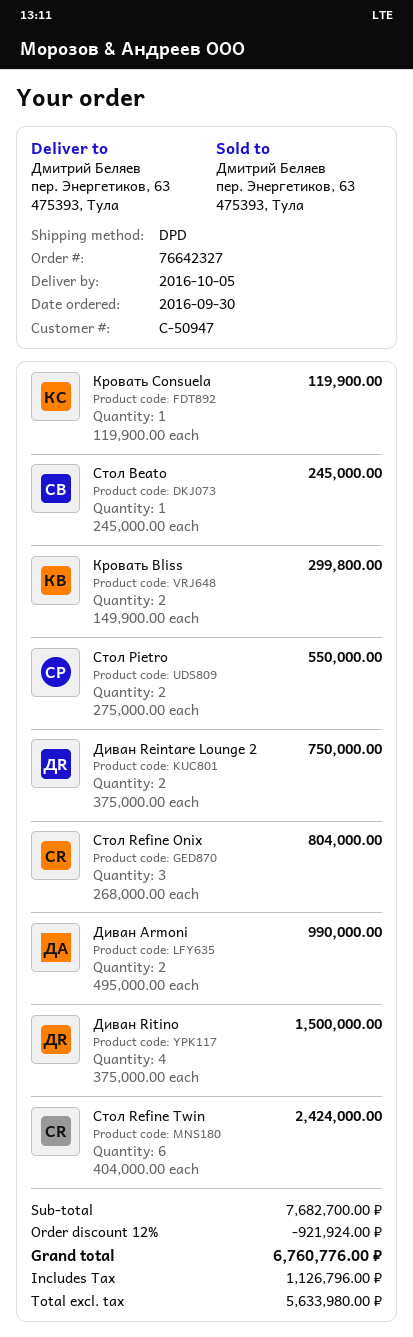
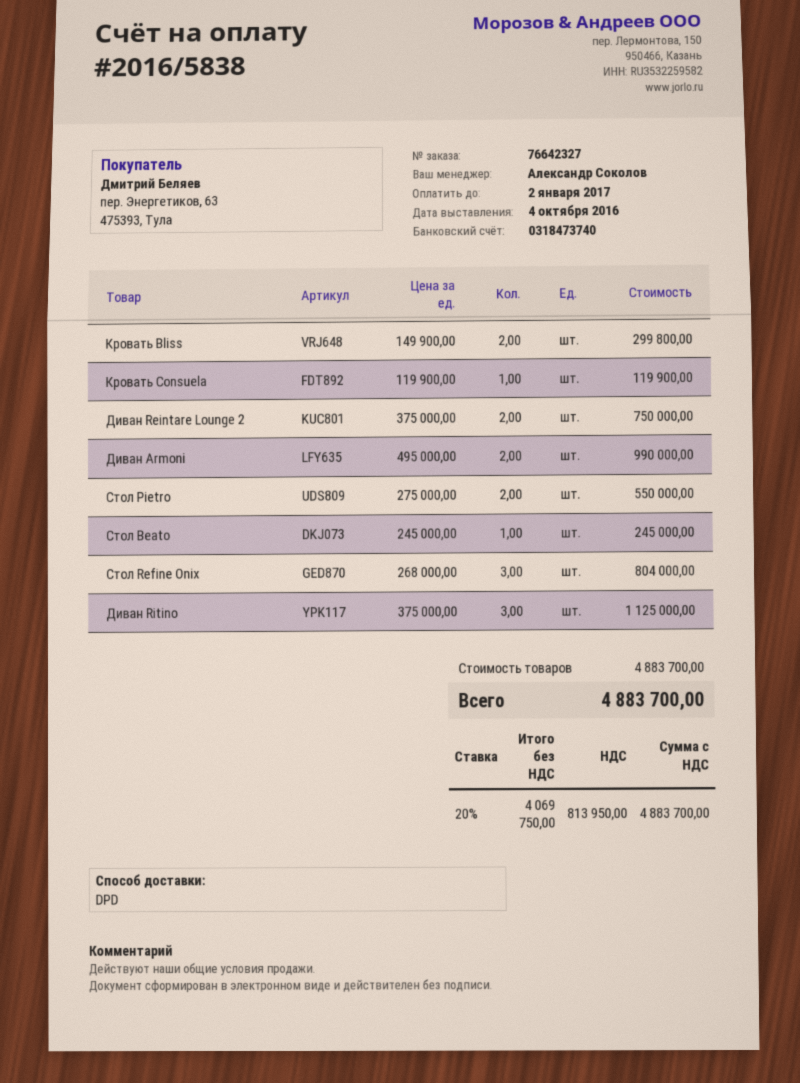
Диван Ritino: 4 x 375000.00 = 1500000.00 -> 3 x 375000.00 = 1125000.00
Стол Refine Twin: 6 x 404000.00 = 2424000.00 -> none
subtotal: 7682700.00 -> 4883700.00
discount: 12% = 921924.00 -> none
net: 5633980.00 -> 4069750.00
tax: 1126796.00 -> 813950.00
total: 6760776.00 -> 4883700.00

